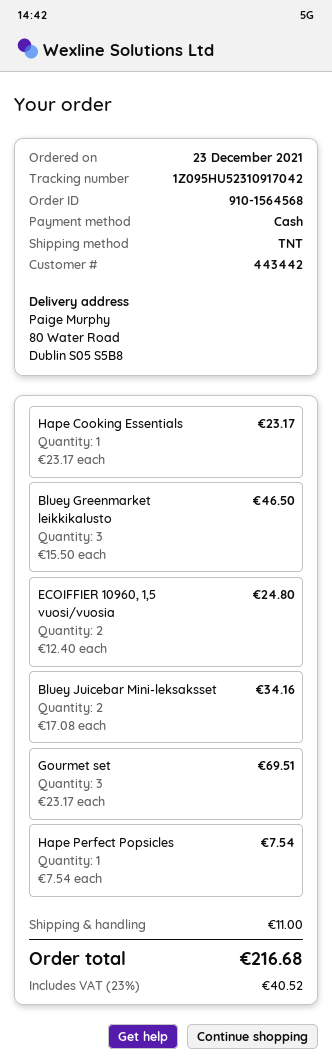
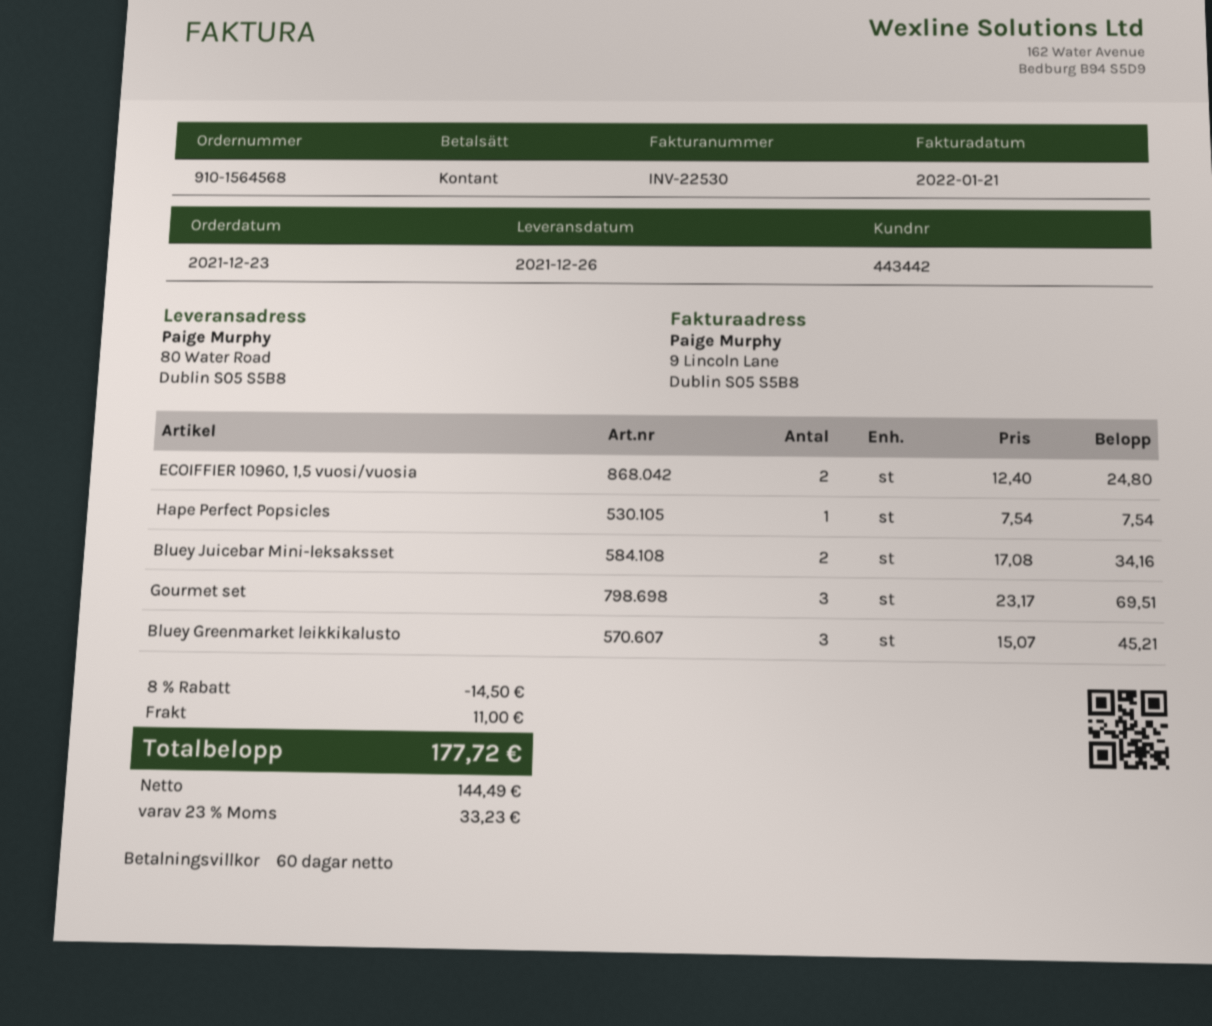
Hape Cooking Essentials: 1 x 23.17 = 23.17 -> none
Bluey Greenmarket leikkikalusto: 3 x 15.50 = 46.50 -> 3 x 15.07 = 45.21
discount: none -> 8% = 14.50
tax: 23% = 40.52 -> 23% = 33.23
total: 216.68 -> 177.72

